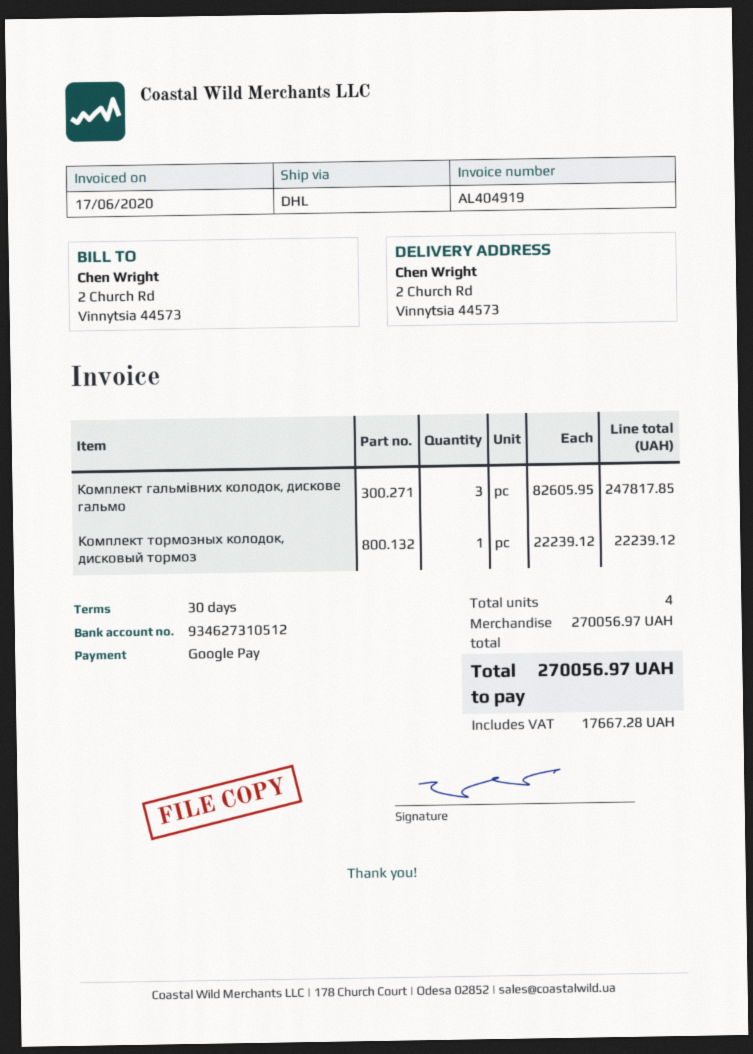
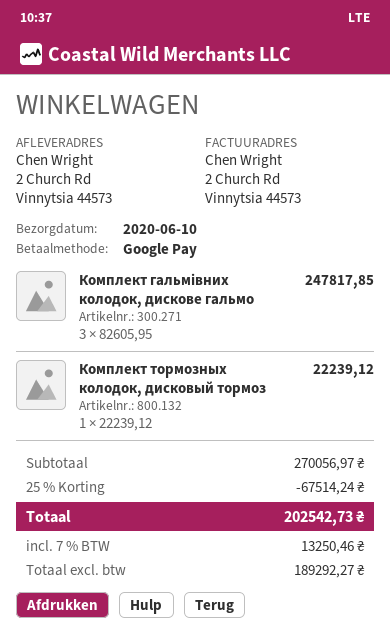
discount: none -> 25% = 67514.24
tax: 17667.28 -> 13250.46
total: 270056.97 -> 202542.73

